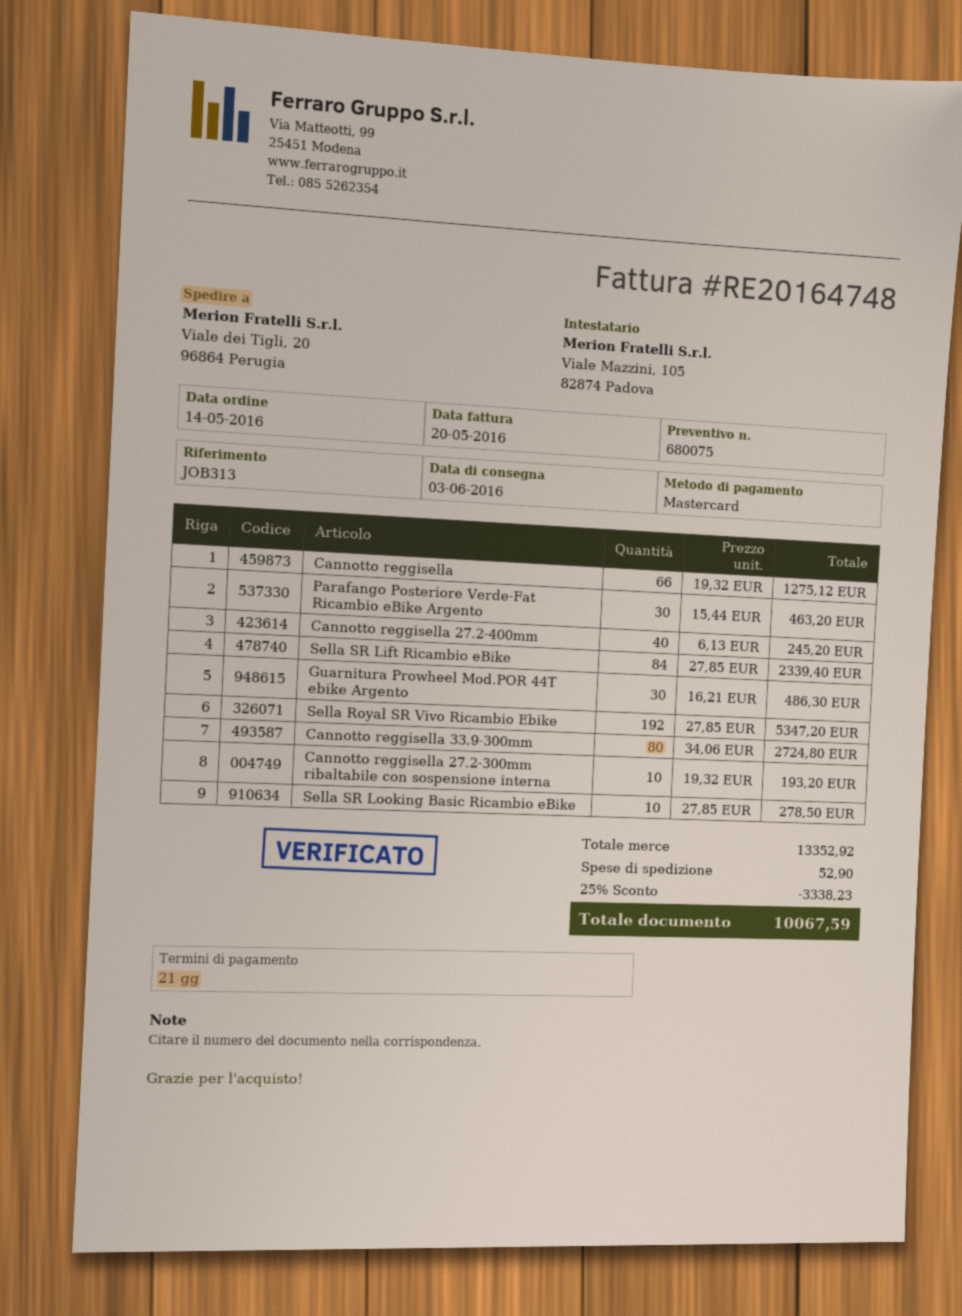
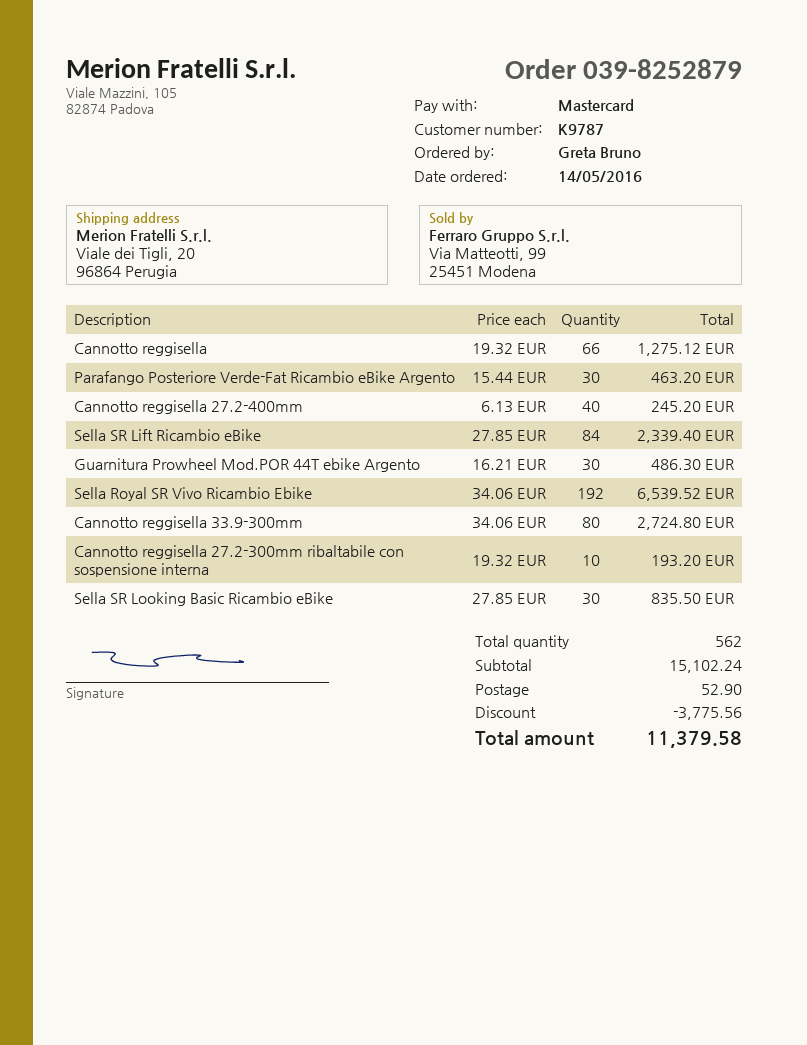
Sella Royal SR Vivo Ricambio Ebike: 192 x 27.85 = 5347.20 -> 192 x 34.06 = 6539.52
Sella SR Looking Basic Ricambio eBike: 10 x 27.85 = 278.50 -> 30 x 27.85 = 835.50
subtotal: 13352.92 -> 15102.24
discount: 3338.23 -> 3775.56
total: 10067.59 -> 11379.58

